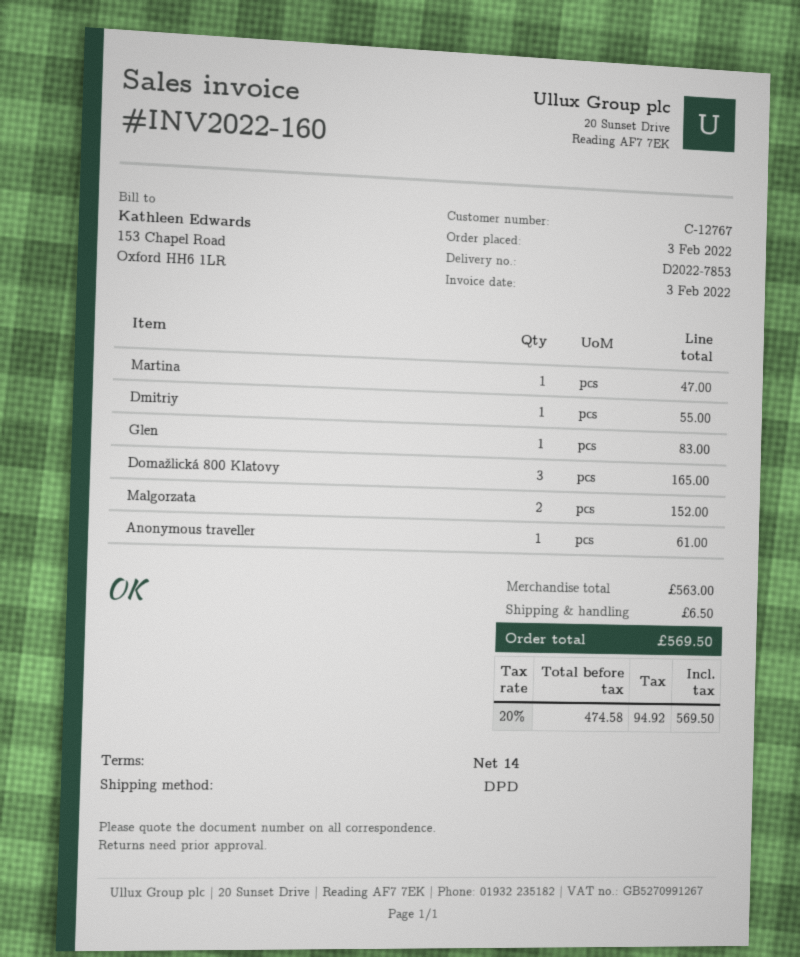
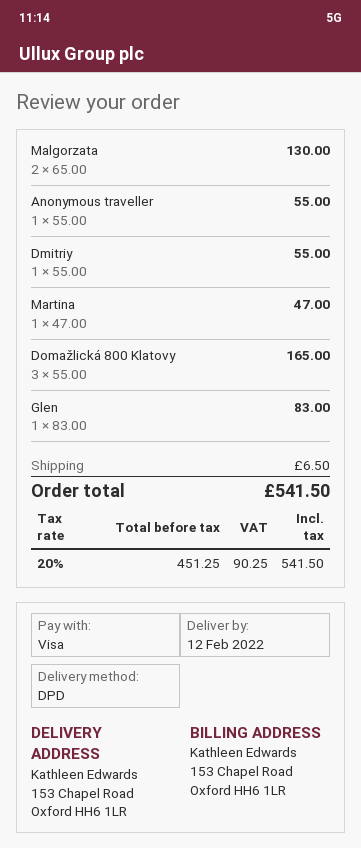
Malgorzata: 2 for 152.00 -> 2 for 130.00
Anonymous traveller: 1 for 61.00 -> 1 for 55.00
net: 474.58 -> 451.25
tax: 20% = 94.92 -> 20% = 90.25
total: 569.50 -> 541.50

